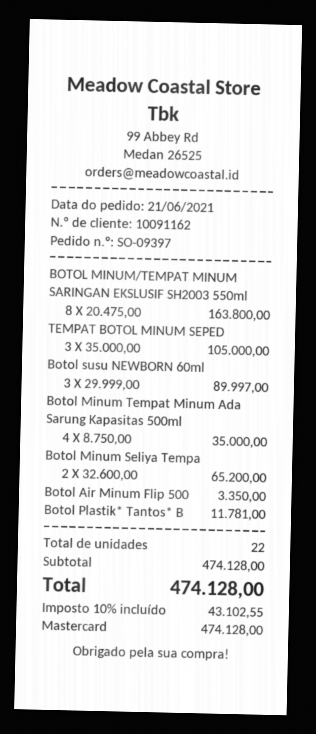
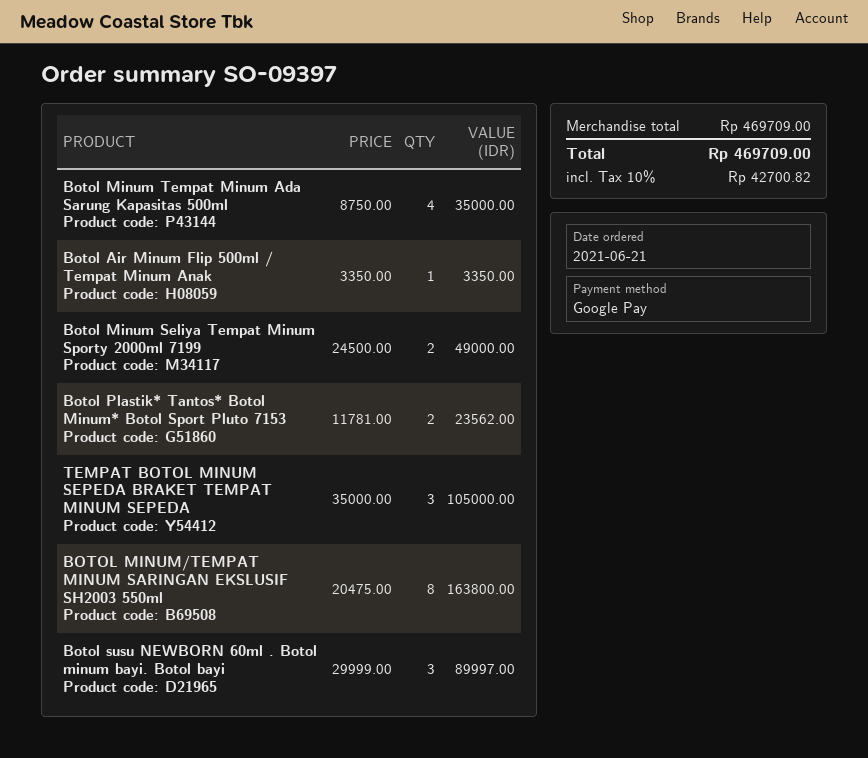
payment method: Mastercard -> Google Pay
Botol Minum Seliya Tempa: 2 x 32600.00 = 65200.00 -> 2 x 24500.00 = 49000.00
Botol Plastik* Tantos* B: 1 x 11781.00 = 11781.00 -> 2 x 11781.00 = 23562.00
subtotal: 474128.00 -> 469709.00
tax: 10% = 43102.55 -> 10% = 42700.82
total: 474128.00 -> 469709.00

